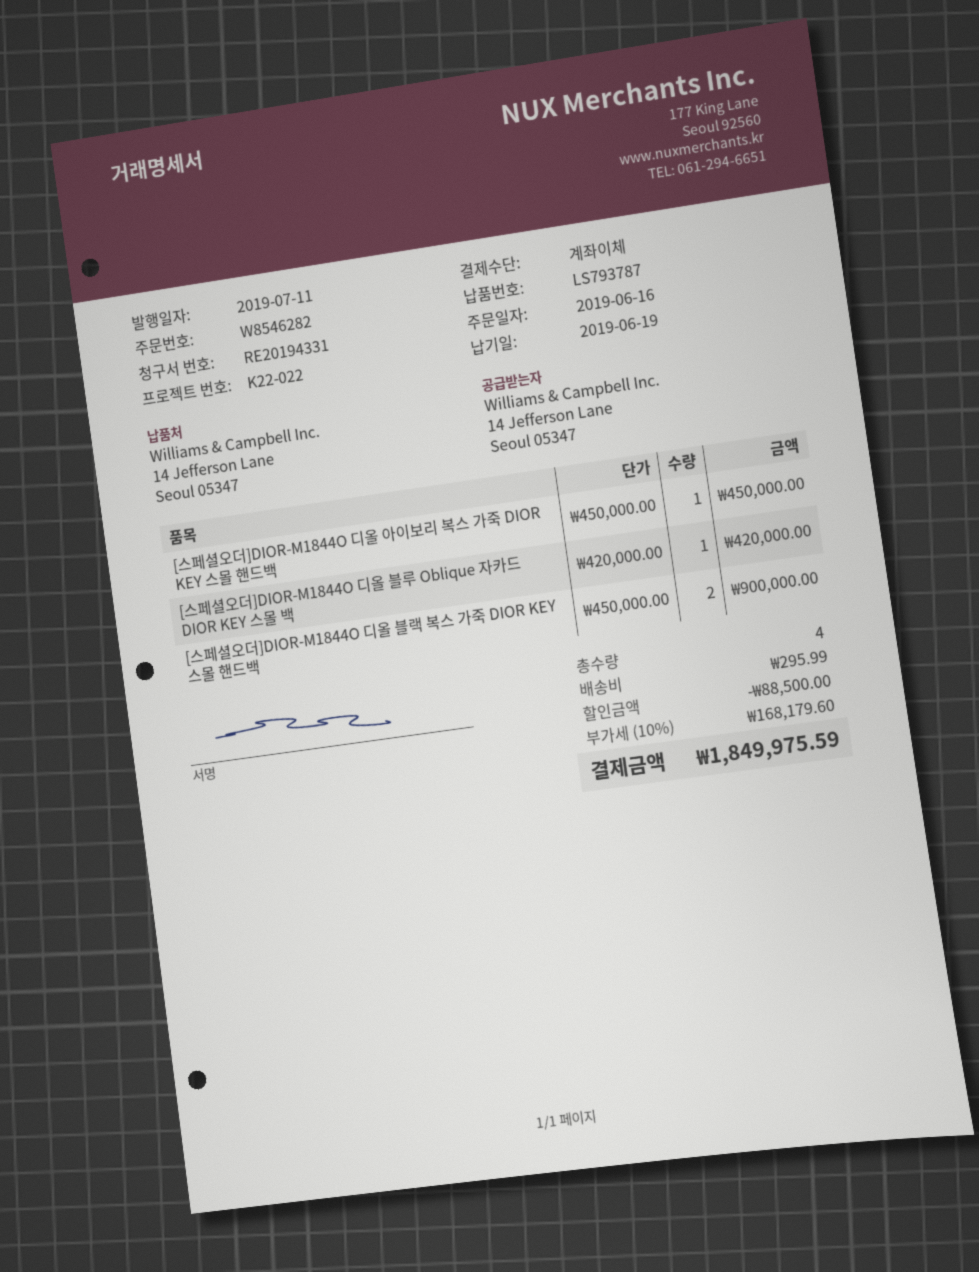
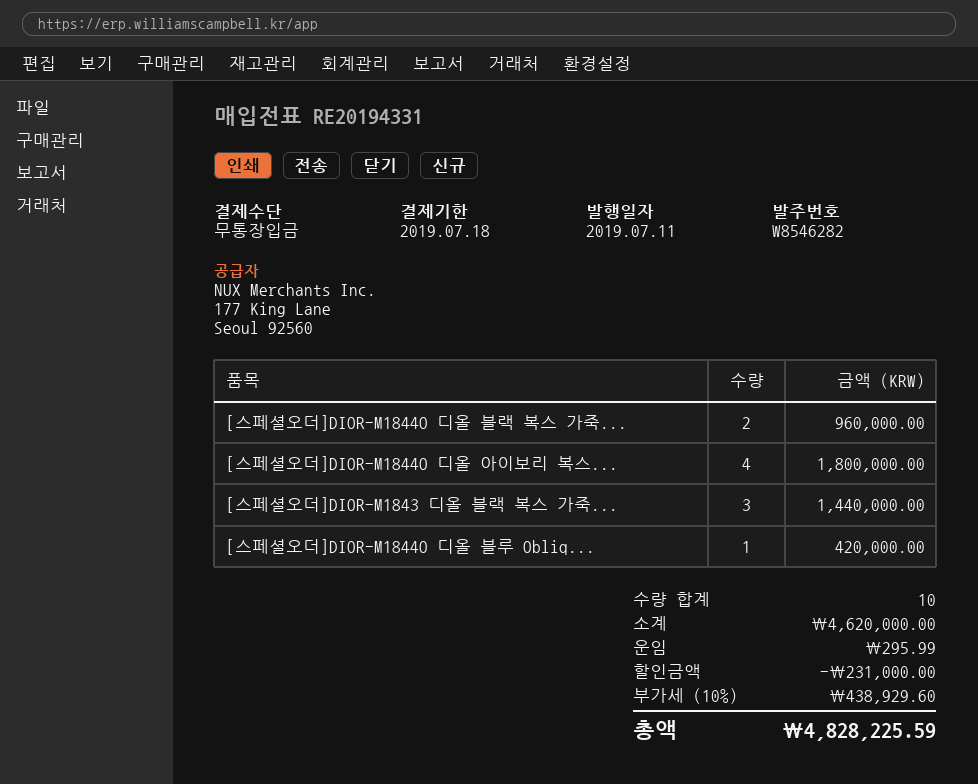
[스페셜오더]DIOR-M1844O 디올 아이보리 복스 가죽 DIOR KEY 스몰 핸드백: 1 for 450000.00 -> 4 for 1800000.00
[스페셜오더]DIOR-M1844O 디올 블랙 복스 가죽 DIOR KEY 스몰 핸드백: 2 for 900000.00 -> 2 for 960000.00
[스페셜오더]DIOR-M1843 디올 블랙 복스 가죽...: none -> 3 for 1440000.00
total quantity: 4 -> 10
discount: 88500.00 -> 231000.00
tax: 10% = 168179.60 -> 10% = 438929.60
total: 1849975.59 -> 4828225.59

